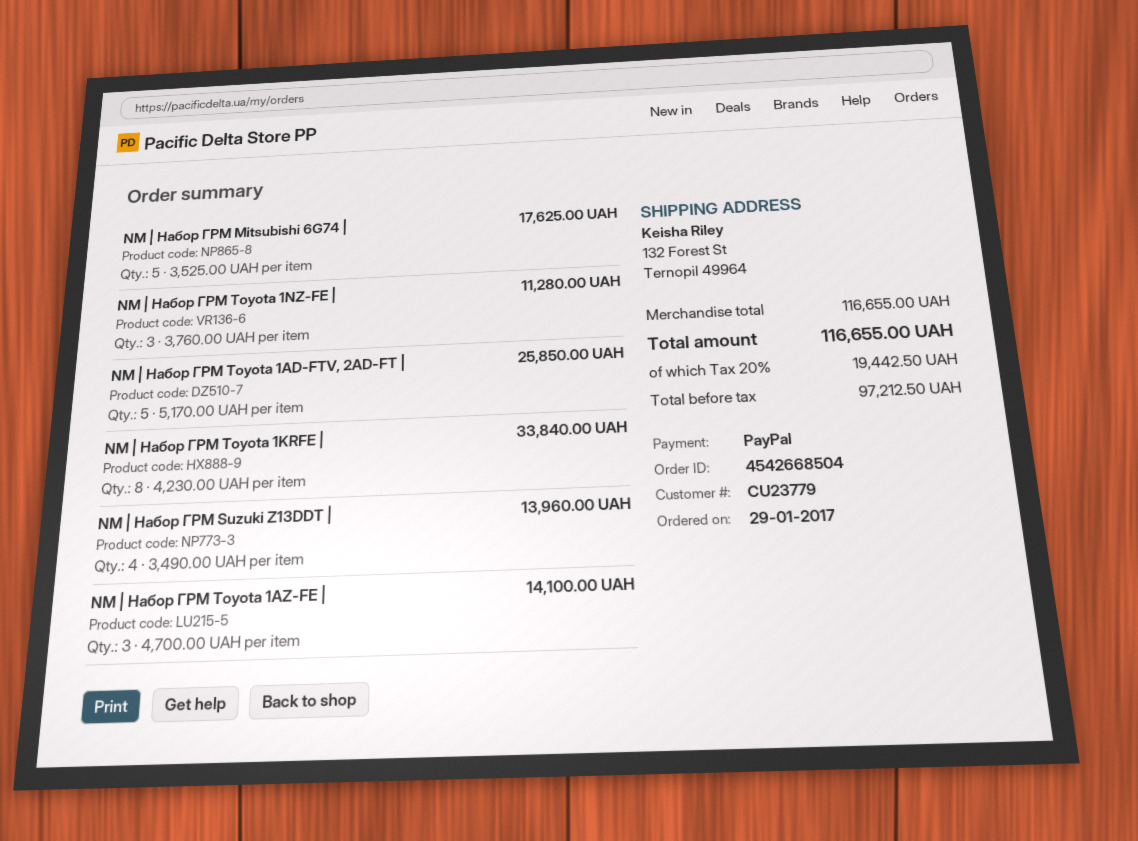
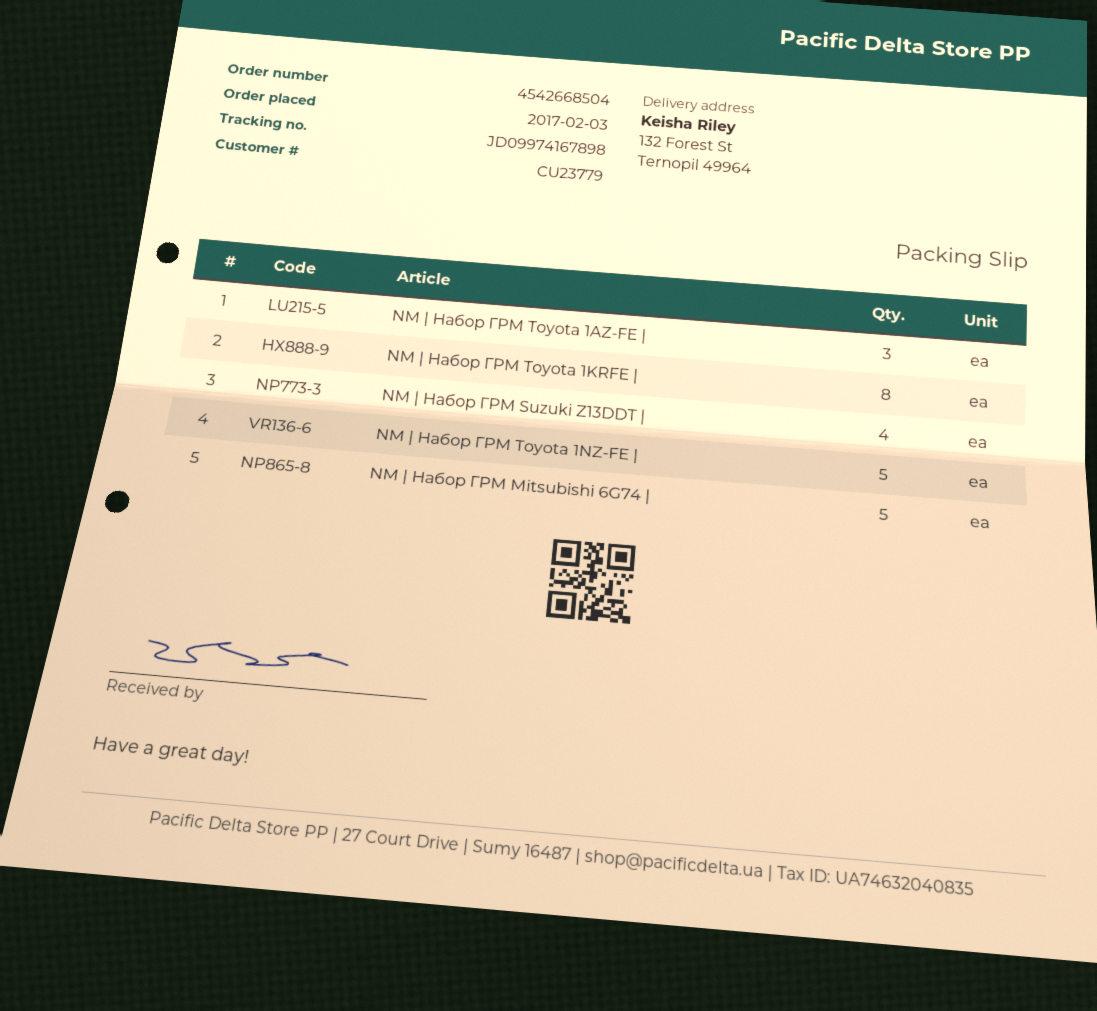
order date: 2017-01-29 -> 2017-02-03
NM | Набор ГРМ Toyota 1NZ-FE |: 3 -> 5
NM | Набор ГРМ Toyota 1AD-FTV, 2AD-FT |: 5 -> none

